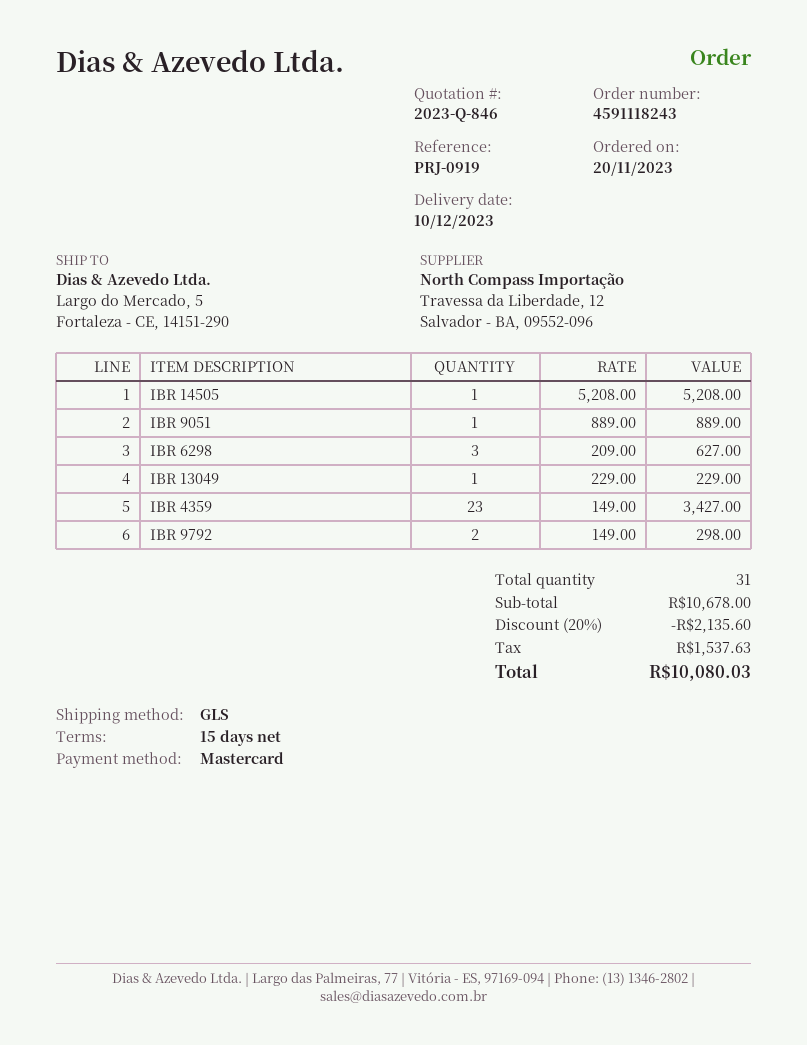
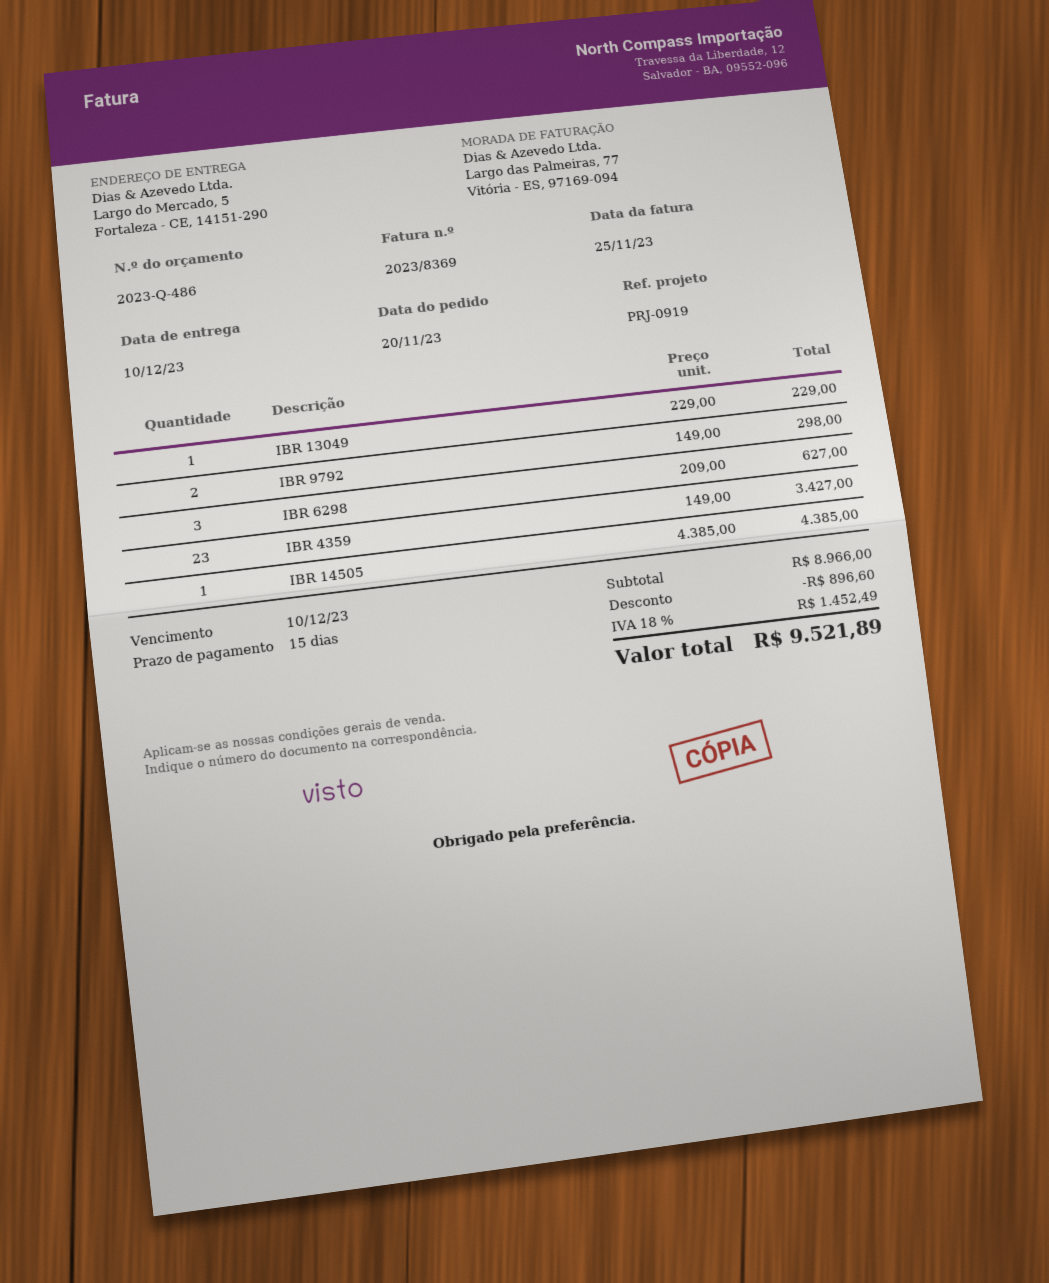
quote number: 2023-Q-846 -> 2023-Q-486
IBR 14505: 1 x 5208.00 = 5208.00 -> 1 x 4385.00 = 4385.00
IBR 9051: 1 x 889.00 = 889.00 -> none
subtotal: 10678.00 -> 8966.00
discount: 2135.60 -> 896.60
tax: 1537.63 -> 1452.49
total: 10080.03 -> 9521.89

